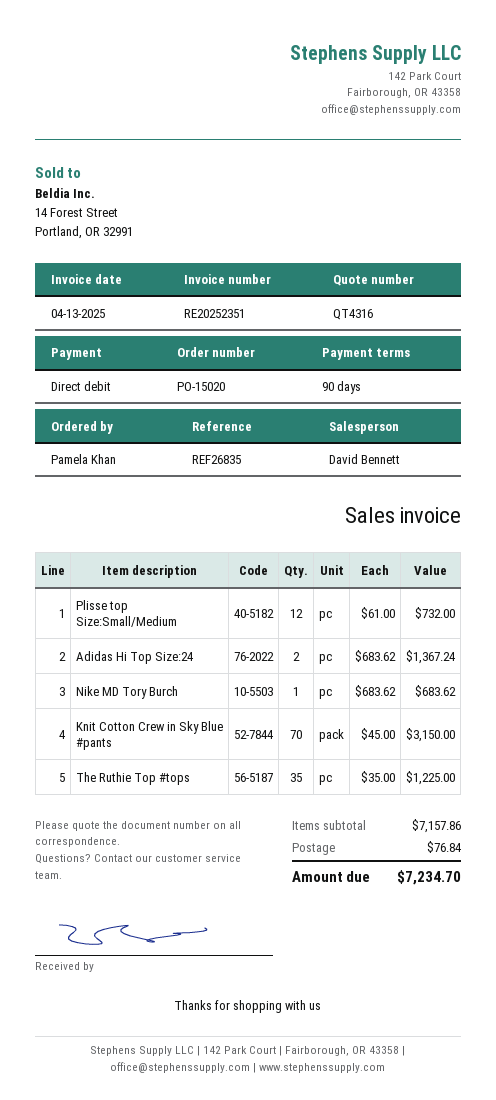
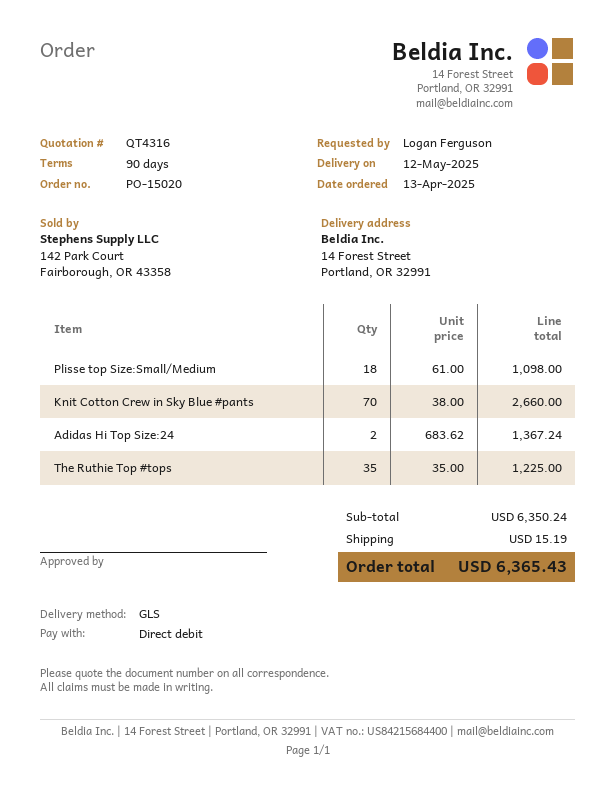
ordered by: Pamela Khan -> Logan Ferguson
Plisse top Size:Small/Medium: 12 x 61.00 = 732.00 -> 18 x 61.00 = 1098.00
Nike MD Tory Burch: 1 x 683.62 = 683.62 -> none
Knit Cotton Crew in Sky Blue #pants: 70 x 45.00 = 3150.00 -> 70 x 38.00 = 2660.00
subtotal: 7157.86 -> 6350.24
shipping: 76.84 -> 15.19
total: 7234.70 -> 6365.43

